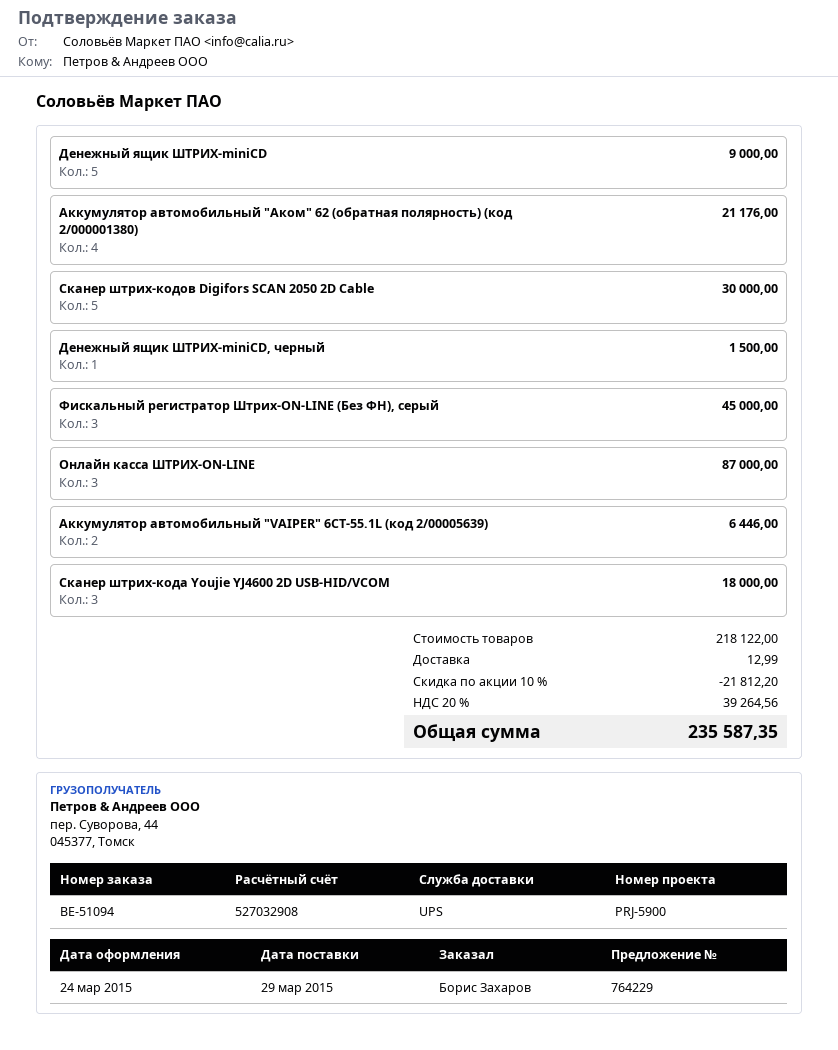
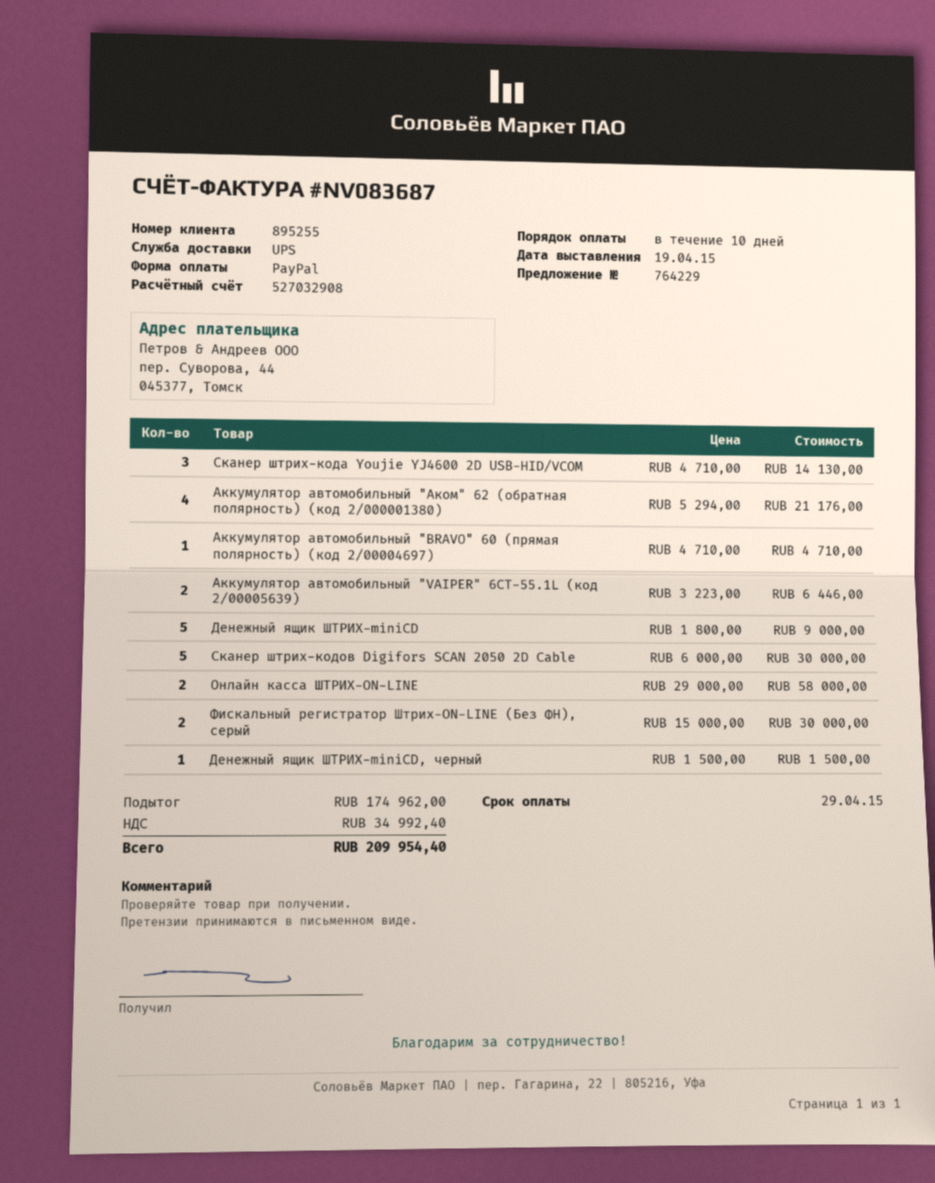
Фискальный регистратор Штрих-ON-LINE (Без ФН), серый: 3 for 45000.00 -> 2 for 30000.00
Онлайн касса ШТРИХ-ON-LINE: 3 for 87000.00 -> 2 for 58000.00
Сканер штрих-кода Youjie YJ4600 2D USB-HID/VCOM: 3 for 18000.00 -> 3 for 14130.00
Аккумулятор автомобильный "BRAVO" 60 (прямая полярность) (код 2/00004697): none -> 1 for 4710.00
subtotal: 218122.00 -> 174962.00
discount: 10% = 21812.20 -> none
shipping: 12.99 -> none
tax: 39264.56 -> 34992.40
total: 235587.35 -> 209954.40

